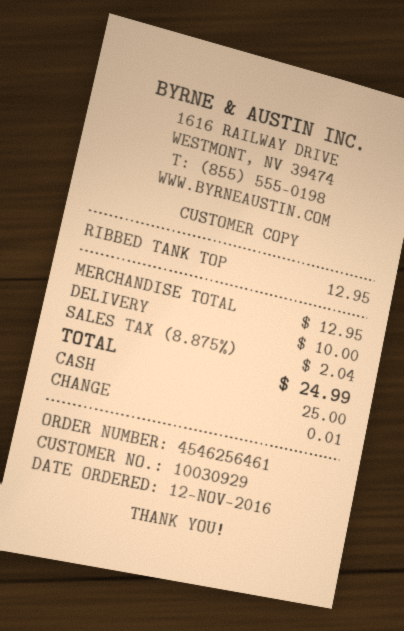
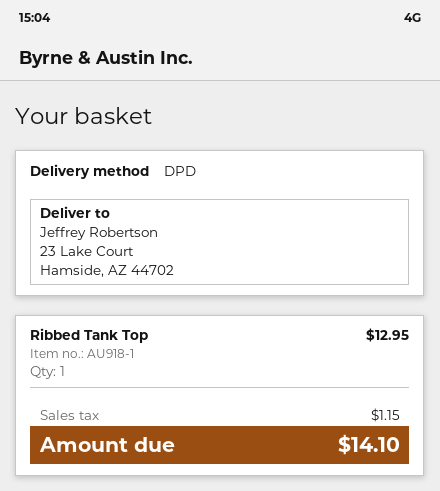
shipping: 10.00 -> none
tax: 2.04 -> 1.15
total: 24.99 -> 14.10

